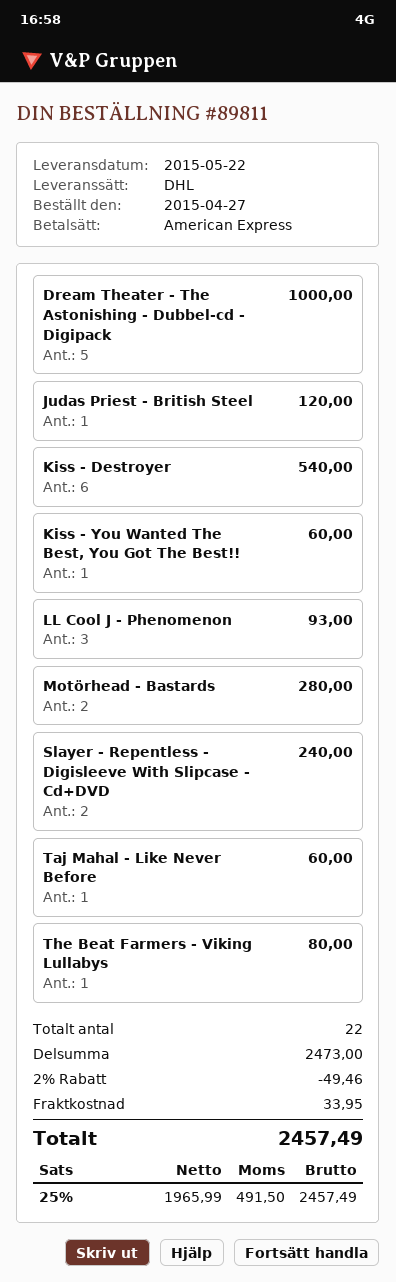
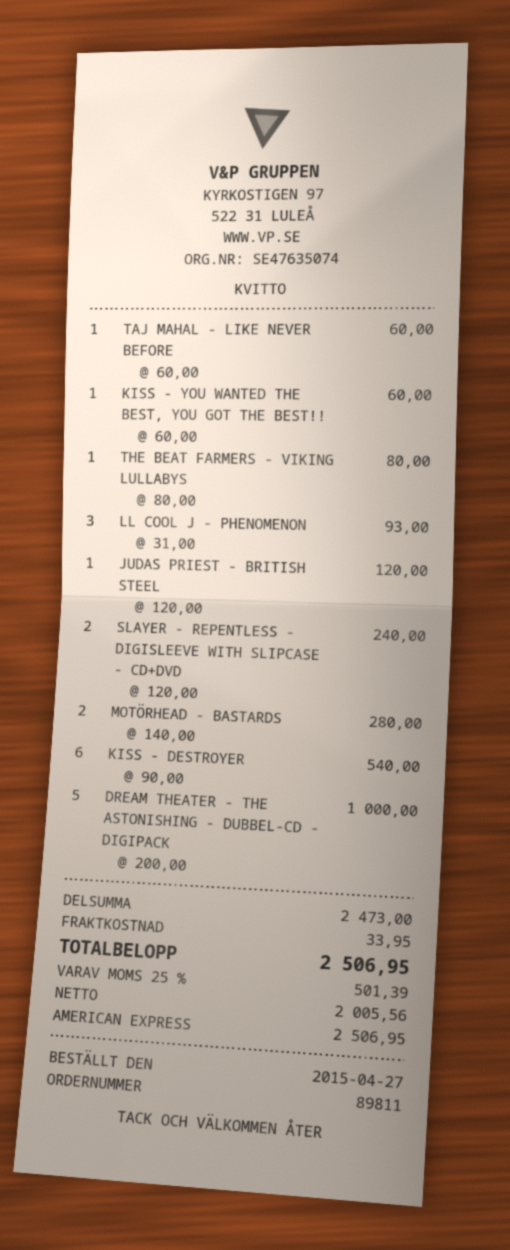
discount: 2% = 49.46 -> none
net: 1965.99 -> 2005.56
tax: 25% = 491.50 -> 25% = 501.39
total: 2457.49 -> 2506.95

